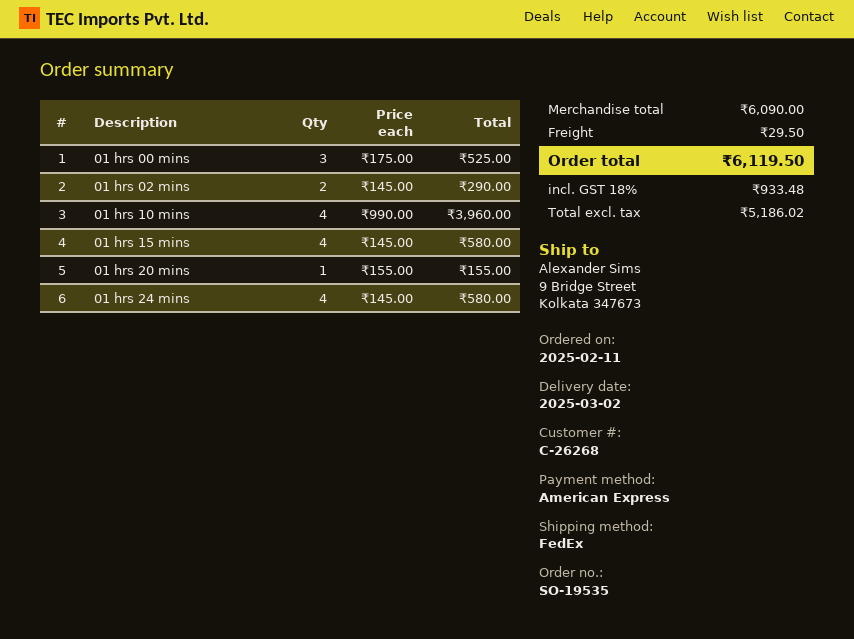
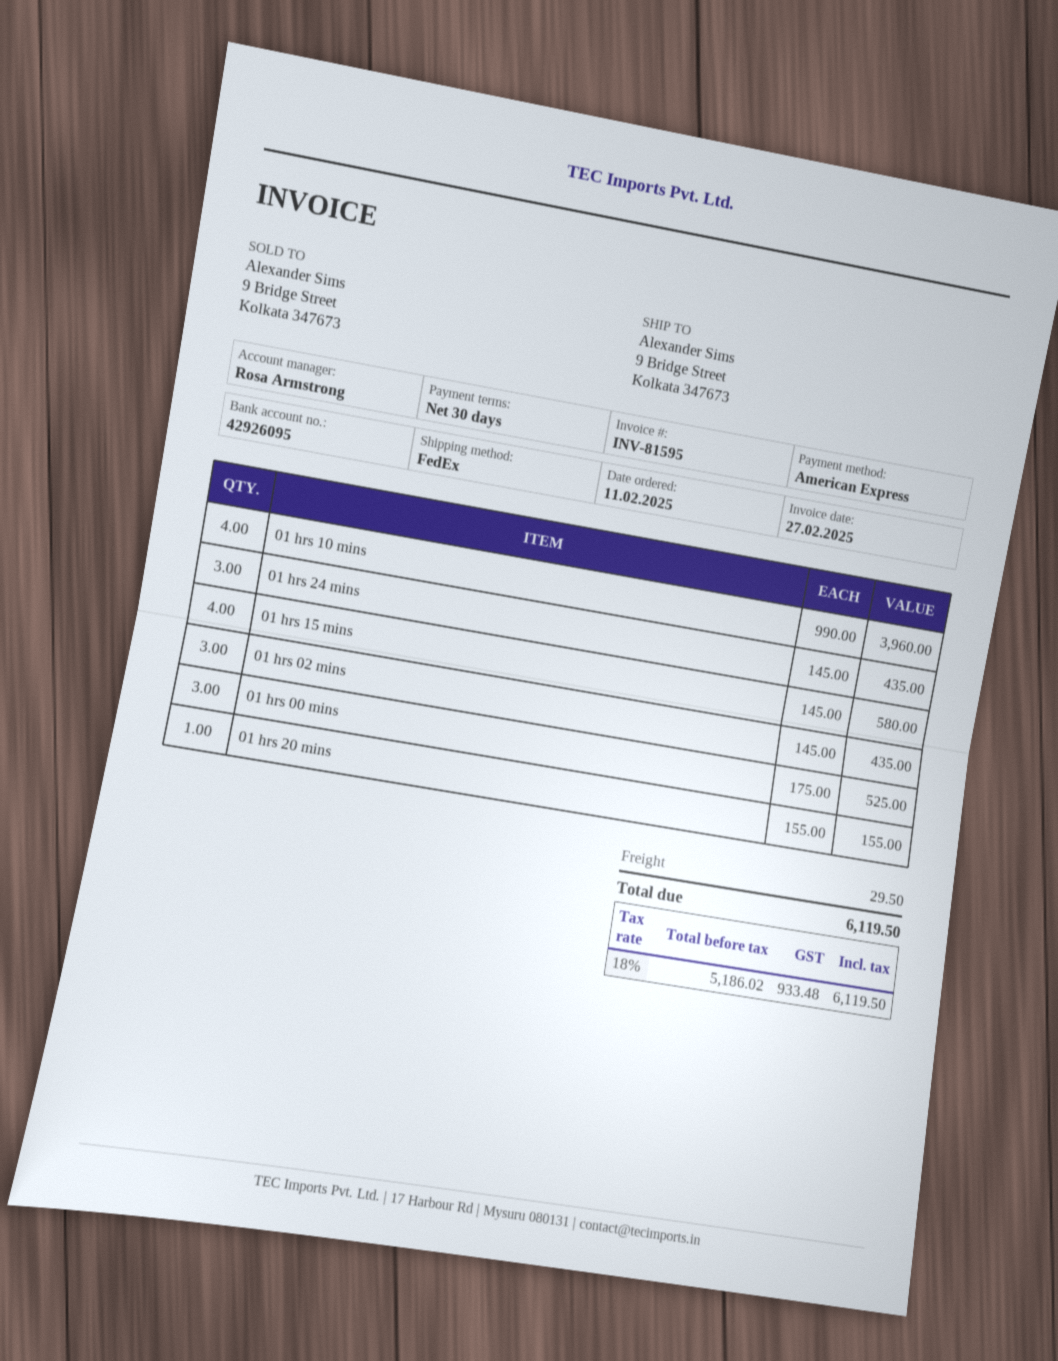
01 hrs 02 mins: 2 x 145.00 = 290.00 -> 3 x 145.00 = 435.00
01 hrs 24 mins: 4 x 145.00 = 580.00 -> 3 x 145.00 = 435.00

